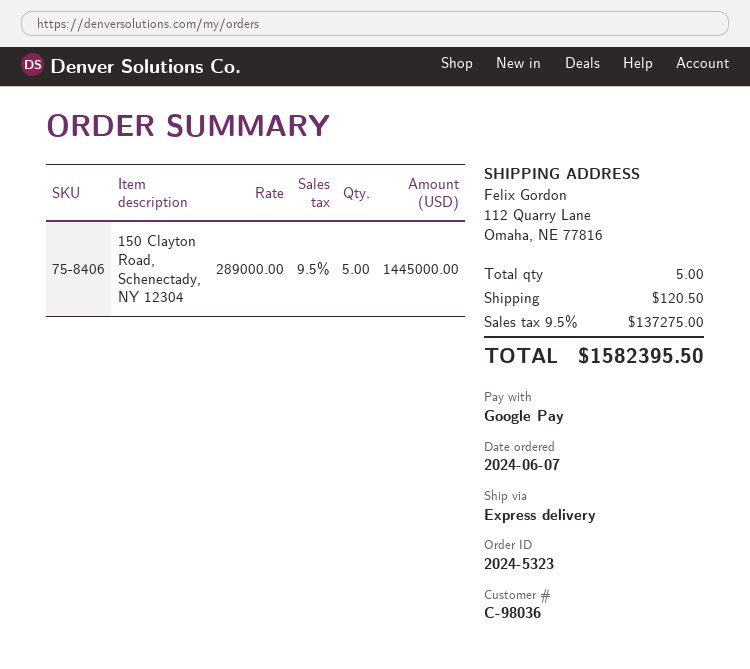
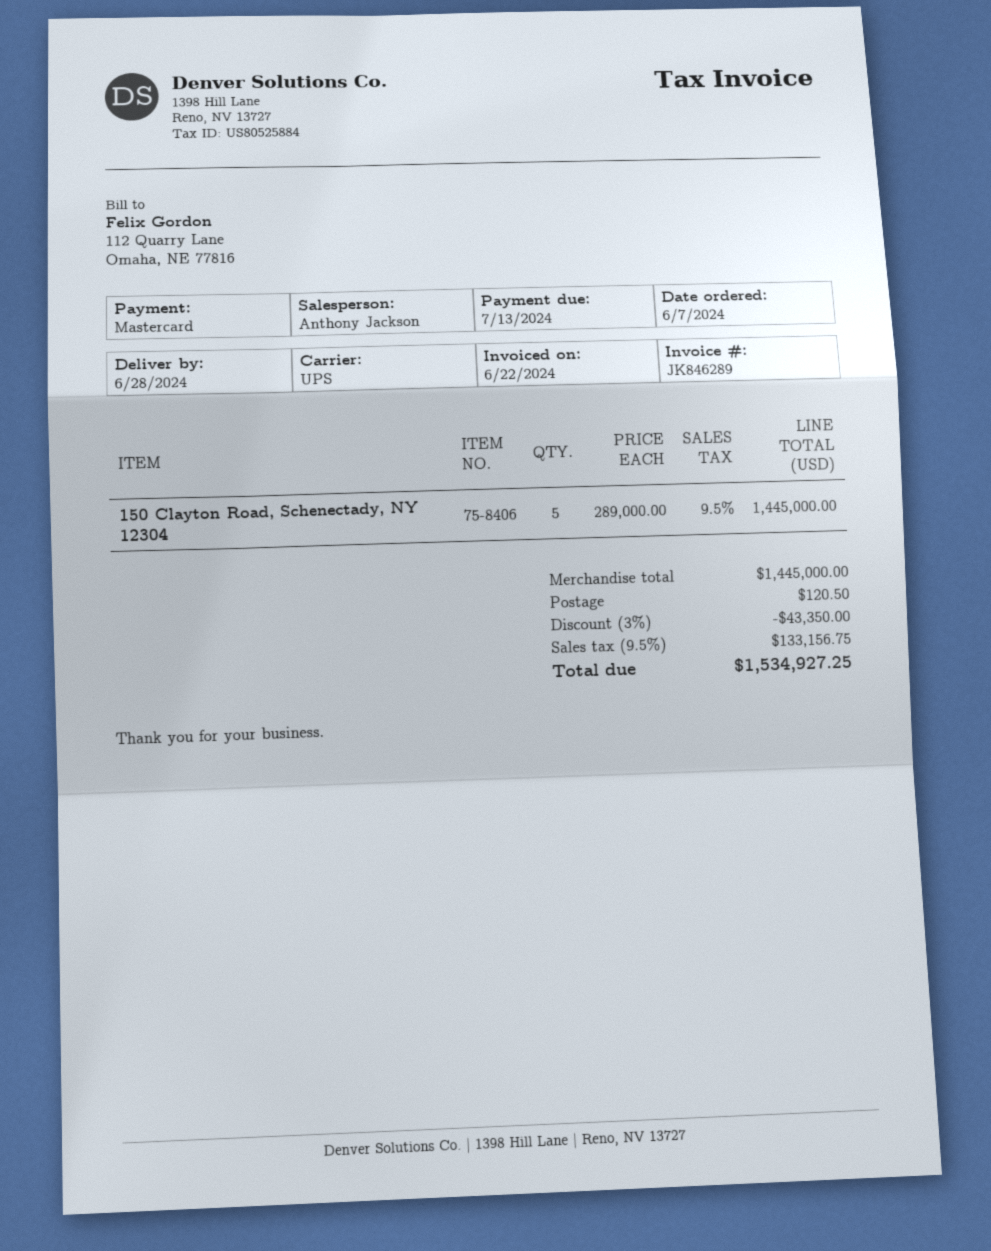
payment method: Google Pay -> Mastercard
shipping method: express -> UPS
discount: none -> 3% = 43350.00
tax: 9.5% = 137275.00 -> 9.5% = 133156.75
total: 1582395.50 -> 1534927.25

